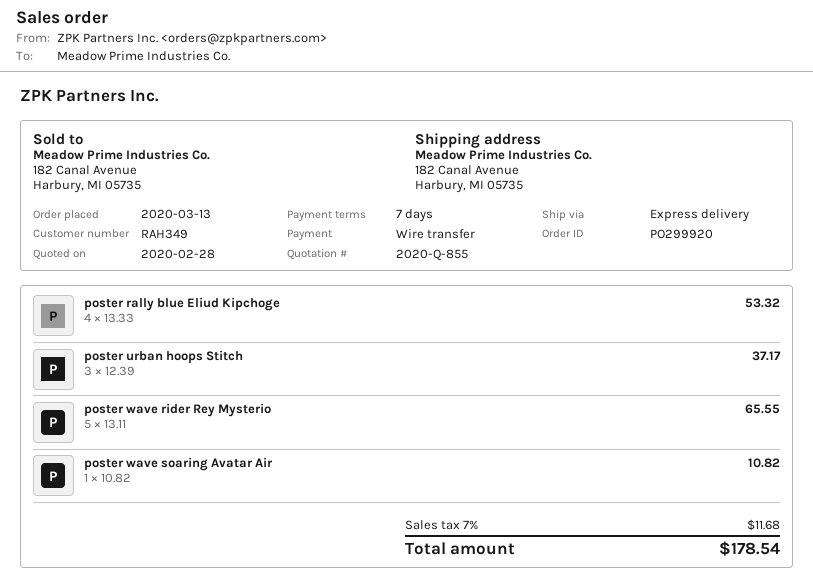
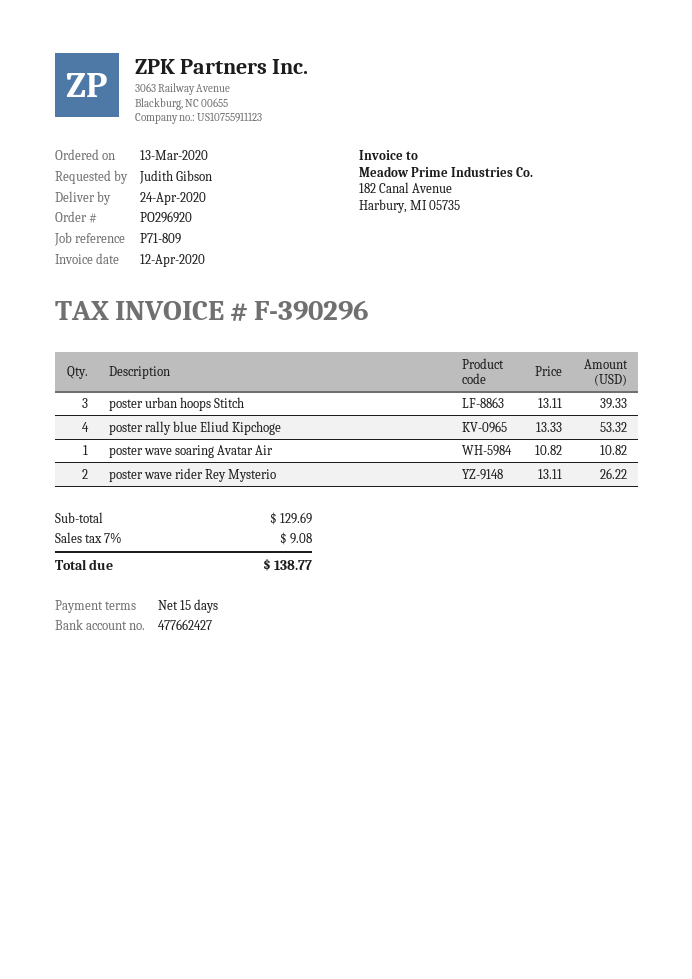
order number: PO299920 -> PO296920
payment terms: 7 days -> 15 days
poster urban hoops Stitch: 3 x 12.39 = 37.17 -> 3 x 13.11 = 39.33
poster wave rider Rey Mysterio: 5 x 13.11 = 65.55 -> 2 x 13.11 = 26.22
tax: 7% = 11.68 -> 7% = 9.08
total: 178.54 -> 138.77

